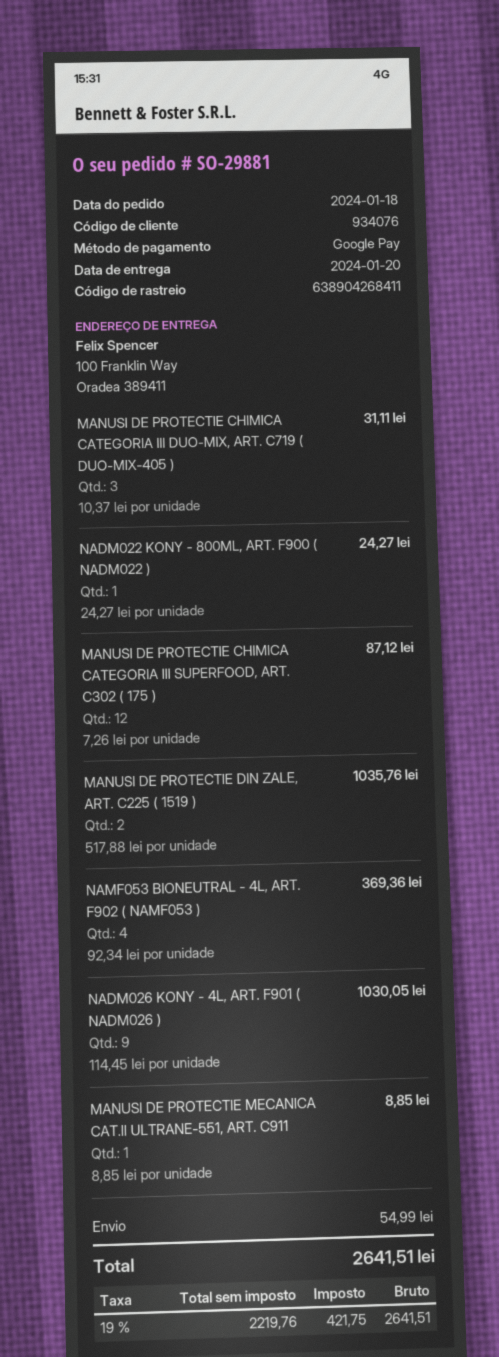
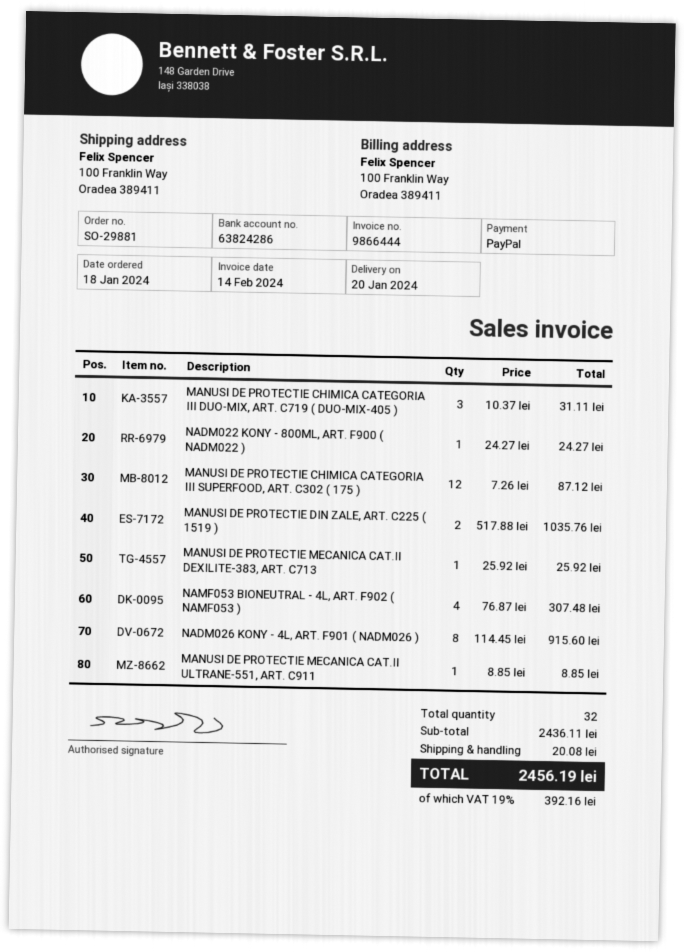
payment method: Google Pay -> PayPal
NAMF053 BIONEUTRAL - 4L, ART. F902 ( NAMF053 ): 4 x 92.34 = 369.36 -> 4 x 76.87 = 307.48
NADM026 KONY - 4L, ART. F901 ( NADM026 ): 9 x 114.45 = 1030.05 -> 8 x 114.45 = 915.60
MANUSI DE PROTECTIE MECANICA CAT.II DEXILITE-383, ART. C713: none -> 1 x 25.92 = 25.92
shipping: 54.99 -> 20.08
tax: 19% = 421.75 -> 19% = 392.16
total: 2641.51 -> 2456.19

